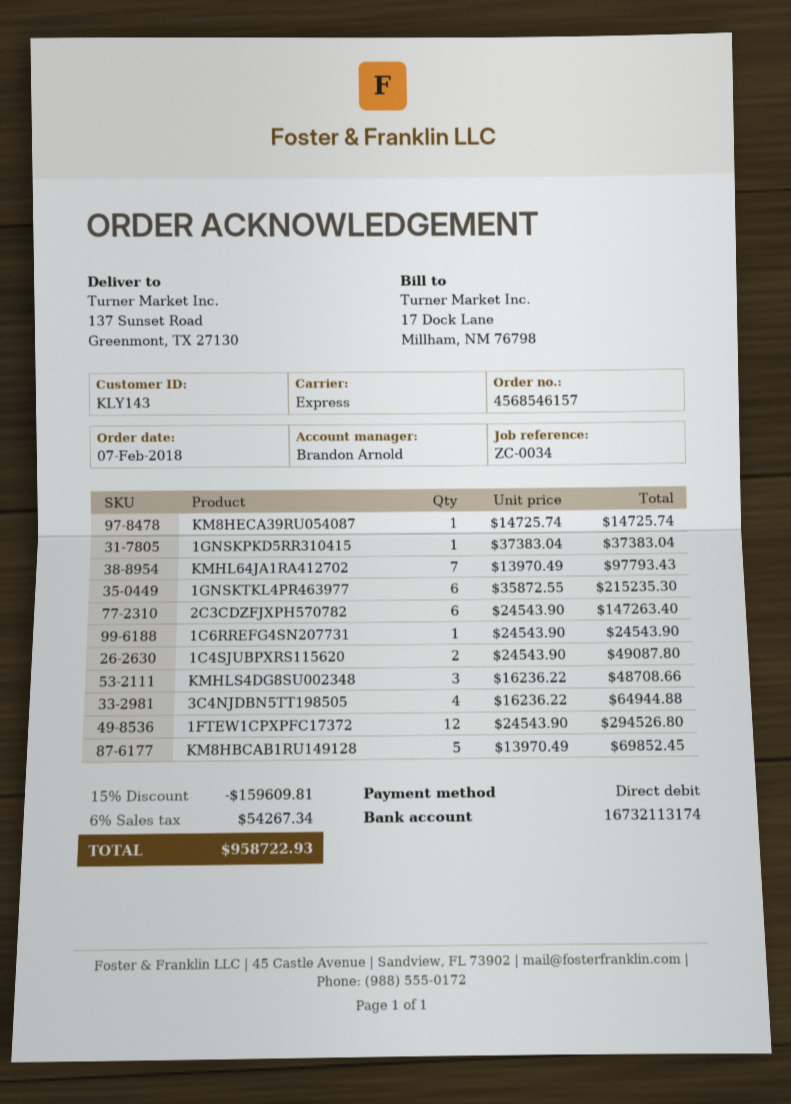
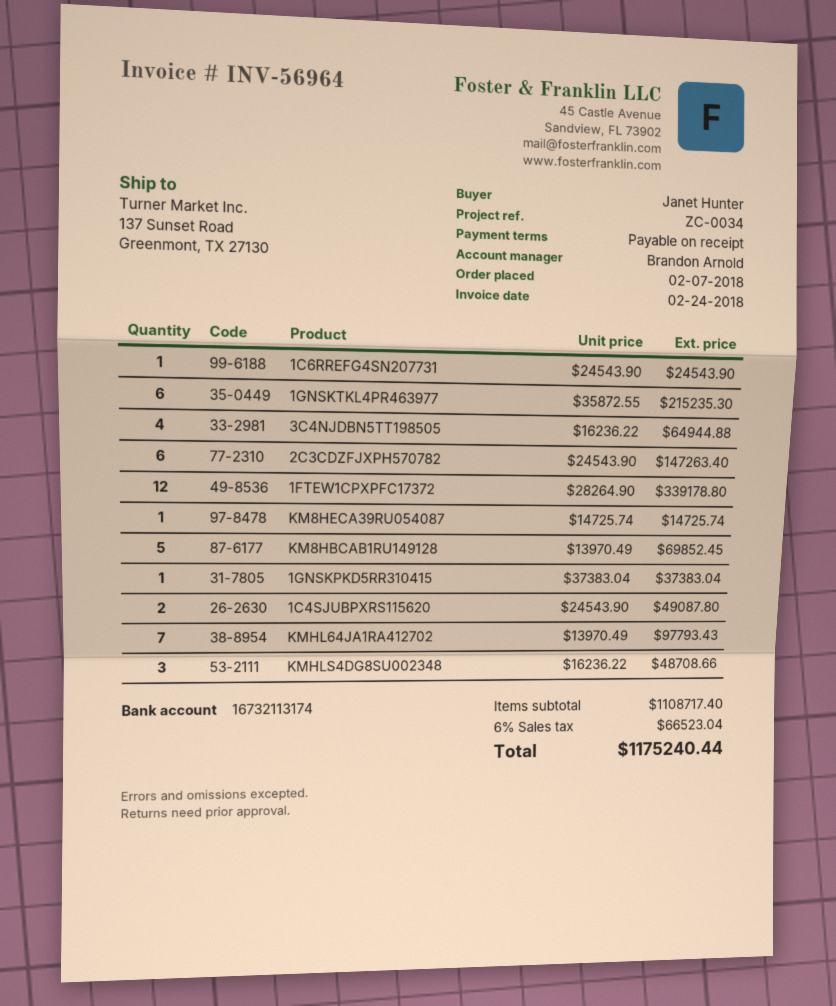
1FTEW1CPXPFC17372: 12 x 24543.90 = 294526.80 -> 12 x 28264.90 = 339178.80
discount: 15% = 159609.81 -> none
tax: 6% = 54267.34 -> 6% = 66523.04
total: 958722.93 -> 1175240.44

